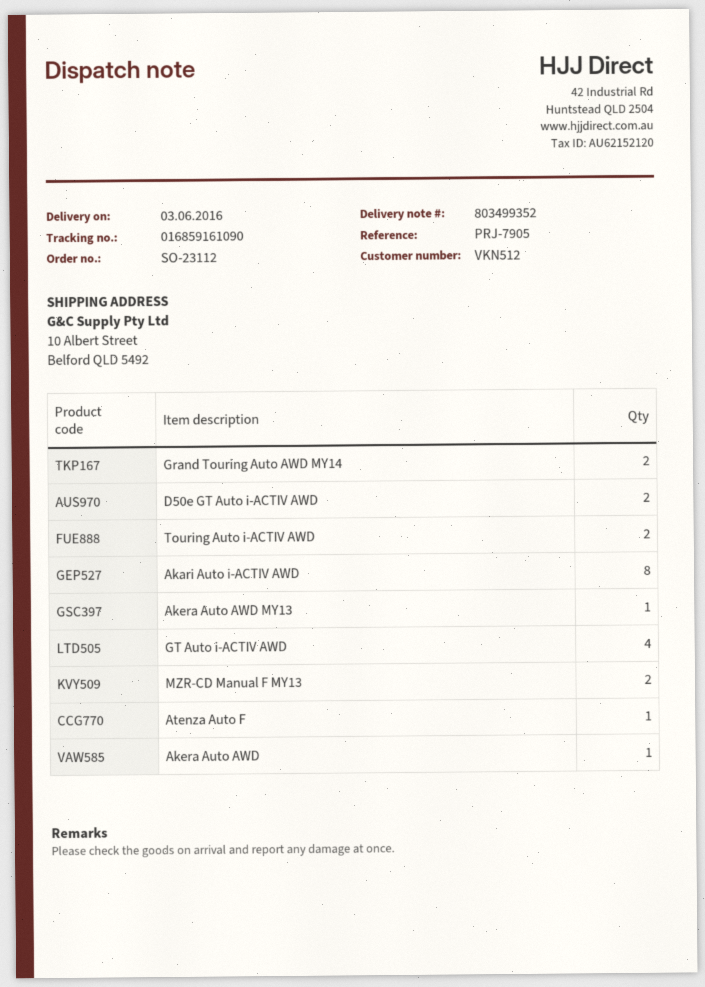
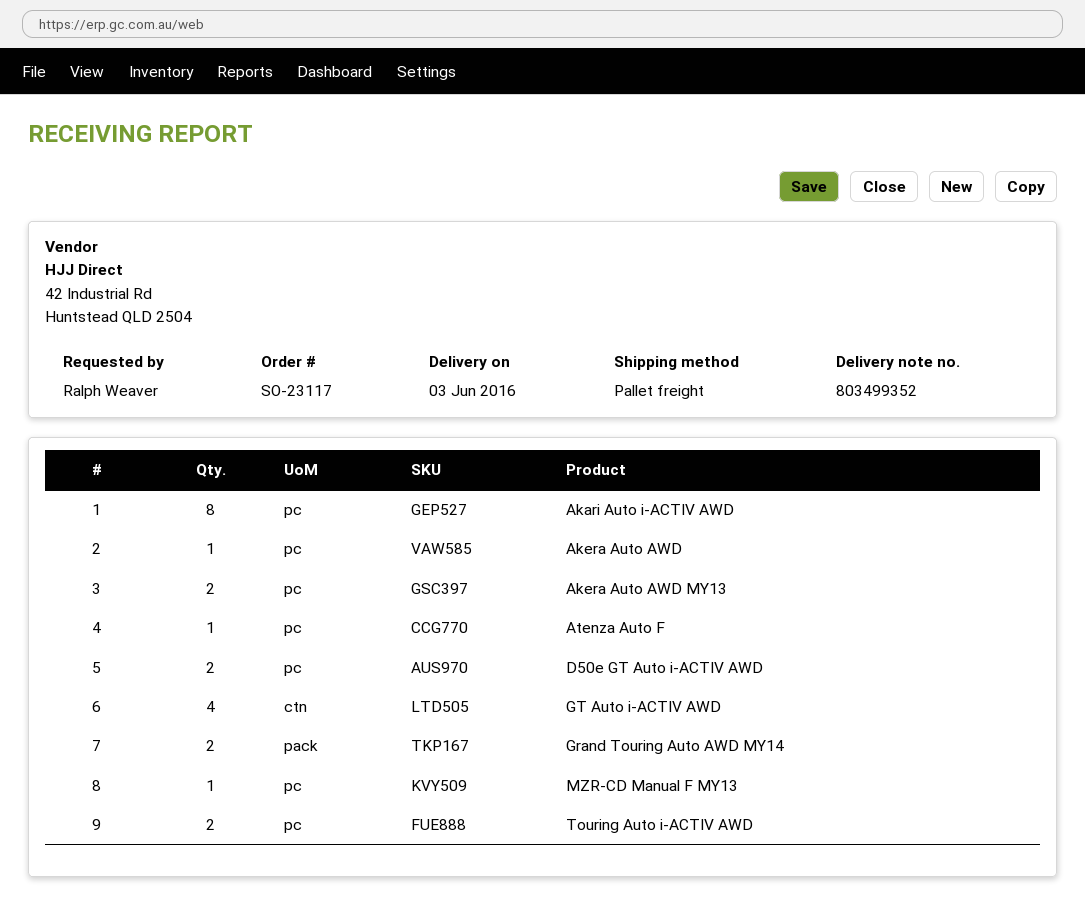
order number: SO-23112 -> SO-23117
Akera Auto AWD MY13: 1 -> 2
MZR-CD Manual F MY13: 2 -> 1

